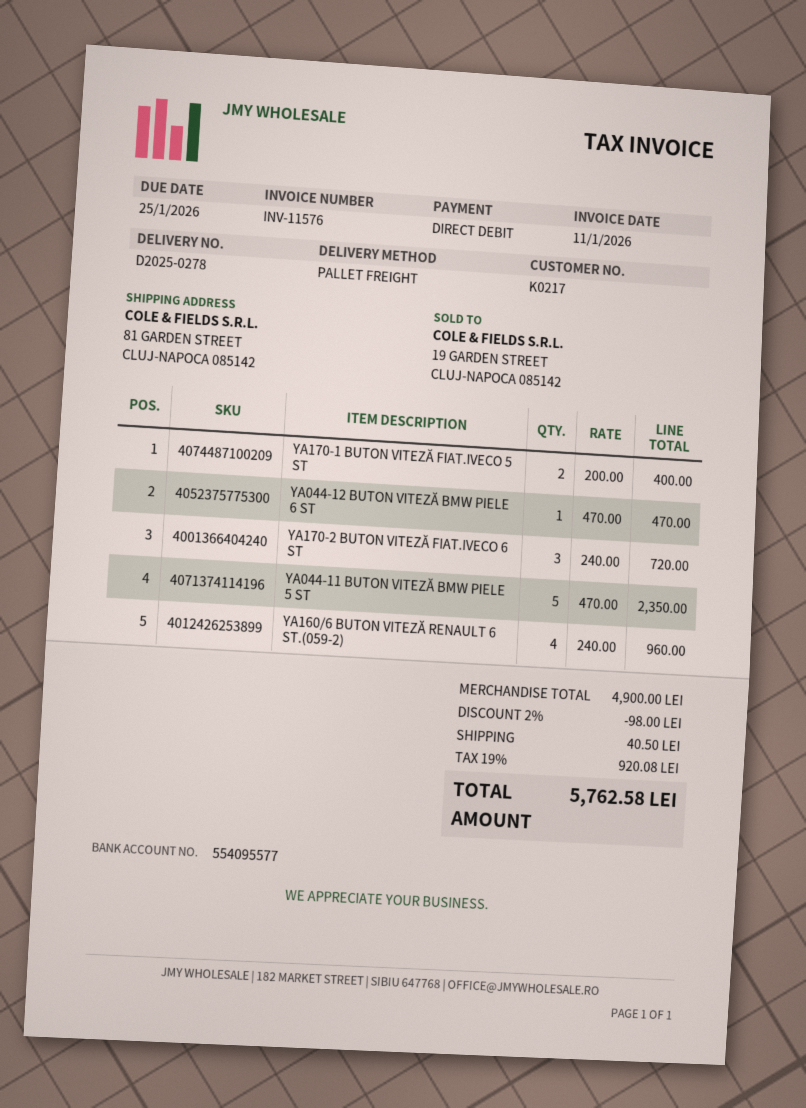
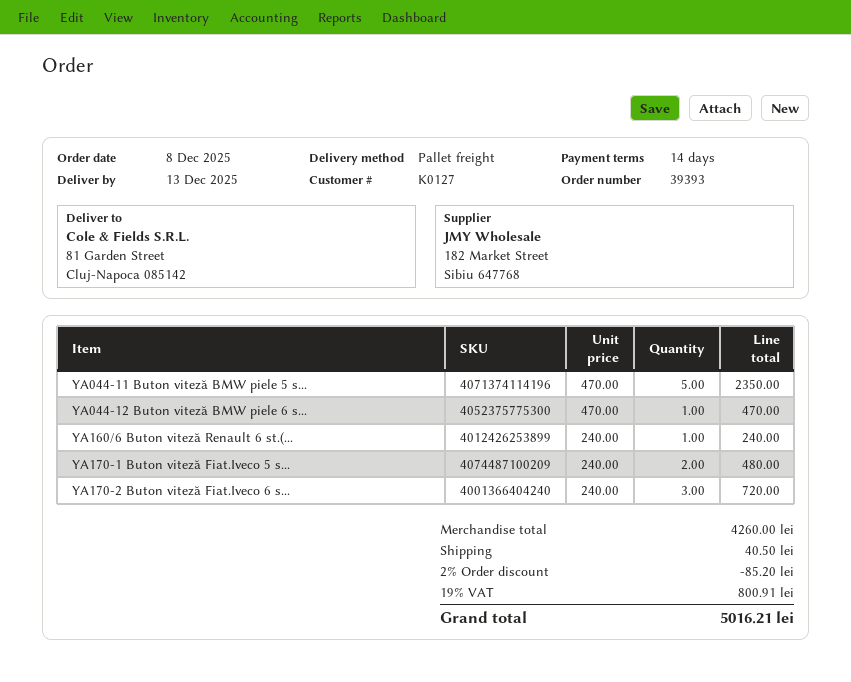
customer number: K0217 -> K0127
YA170-1 BUTON VITEZĂ FIAT.IVECO 5 ST: 2 x 200.00 = 400.00 -> 2 x 240.00 = 480.00
YA160/6 BUTON VITEZĂ RENAULT 6 ST.(059-2): 4 x 240.00 = 960.00 -> 1 x 240.00 = 240.00
subtotal: 4900.00 -> 4260.00
discount: 2% = 98.00 -> 2% = 85.20
tax: 19% = 920.08 -> 19% = 800.91
total: 5762.58 -> 5016.21

